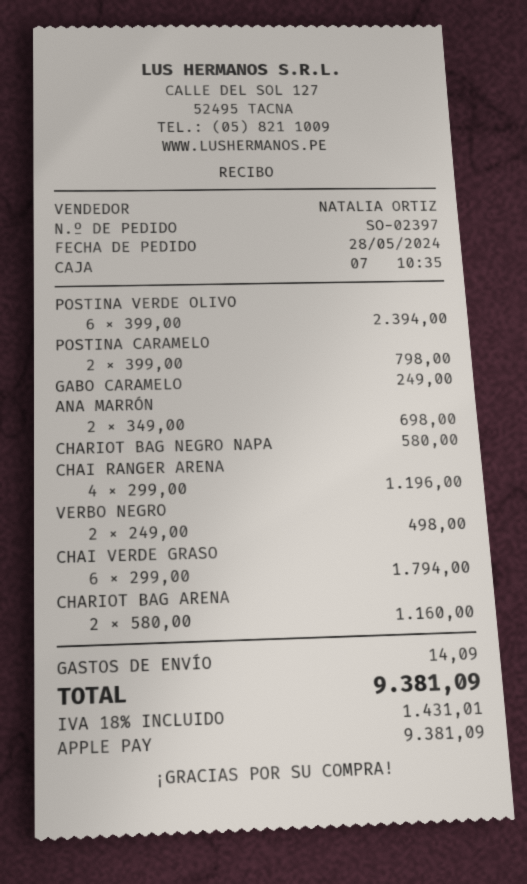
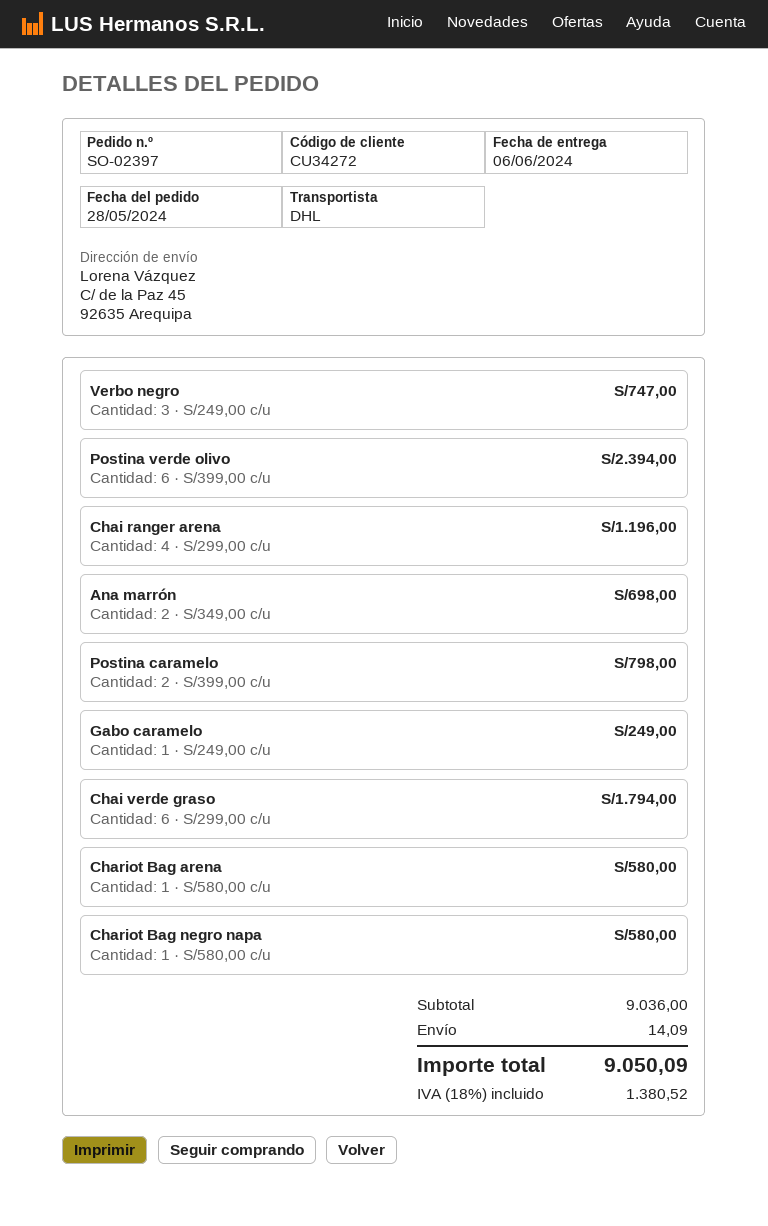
VERBO NEGRO: 2 x 249.00 = 498.00 -> 3 x 249.00 = 747.00
CHARIOT BAG ARENA: 2 x 580.00 = 1160.00 -> 1 x 580.00 = 580.00
tax: 18% = 1431.01 -> 18% = 1380.52
total: 9381.09 -> 9050.09

